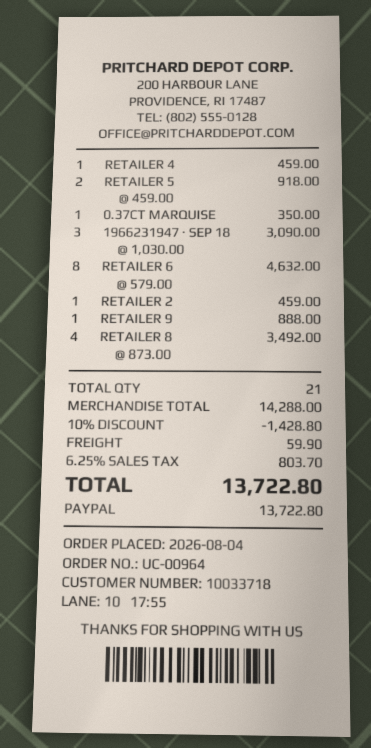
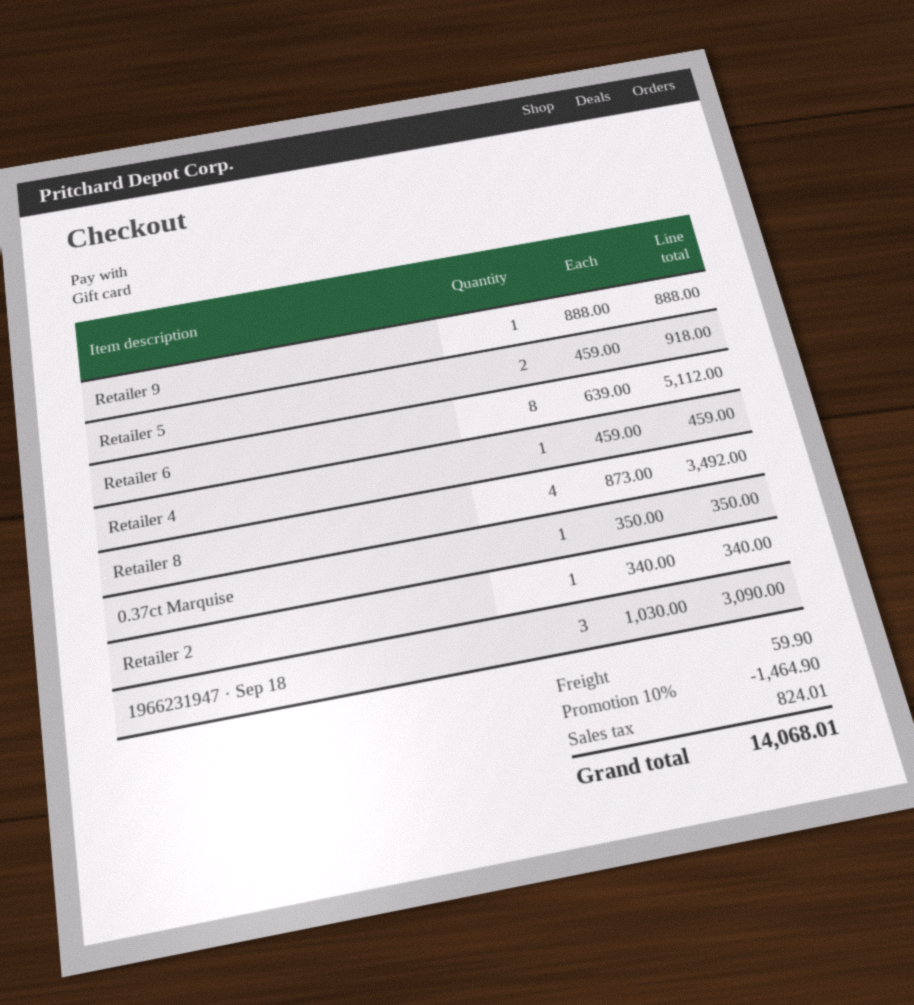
payment method: PayPal -> gift card
RETAILER 6: 8 x 579.00 = 4632.00 -> 8 x 639.00 = 5112.00
RETAILER 2: 1 x 459.00 = 459.00 -> 1 x 340.00 = 340.00
discount: 10% = 1428.80 -> 10% = 1464.90
tax: 803.70 -> 824.01
total: 13722.80 -> 14068.01

